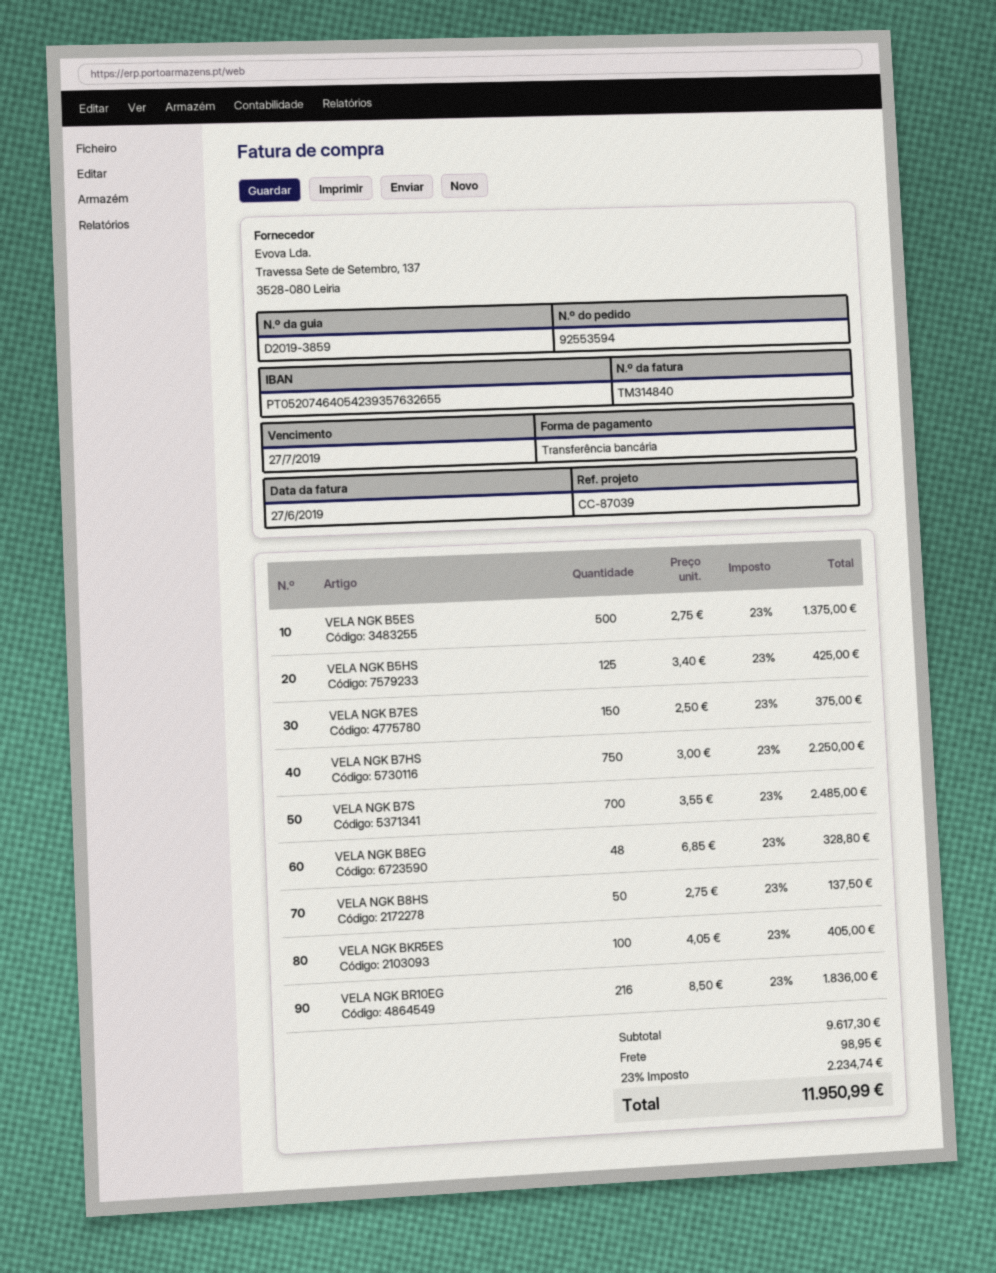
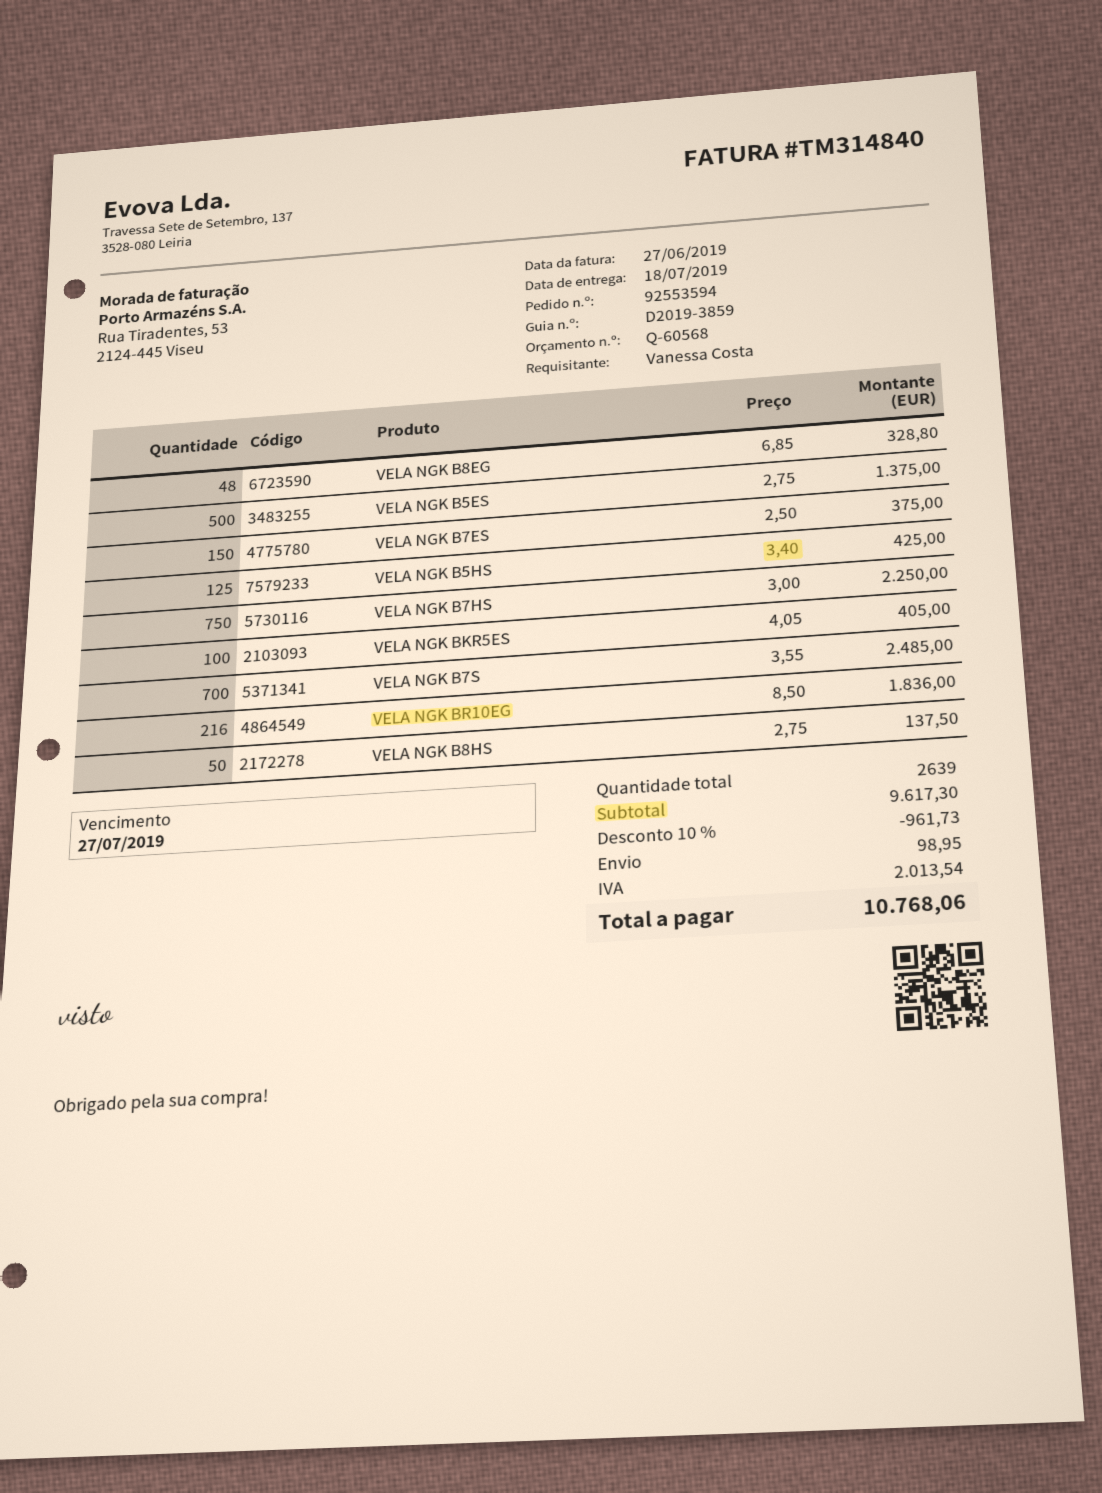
discount: none -> 10% = 961.73
tax: 2234.74 -> 2013.54
total: 11950.99 -> 10768.06

